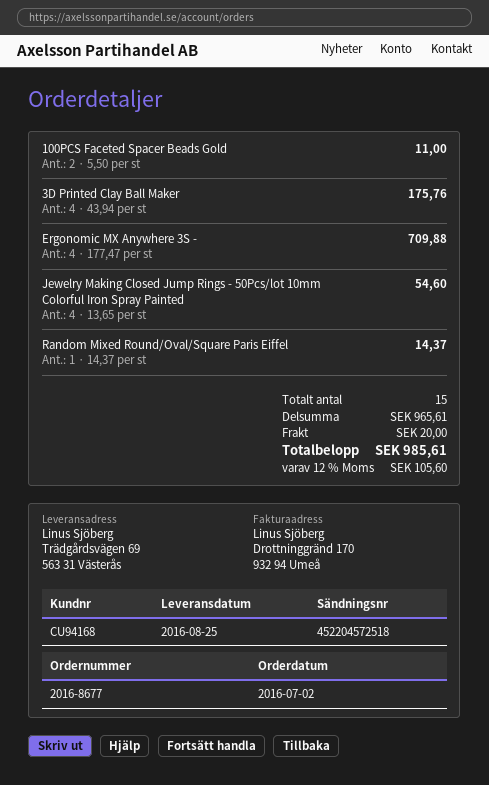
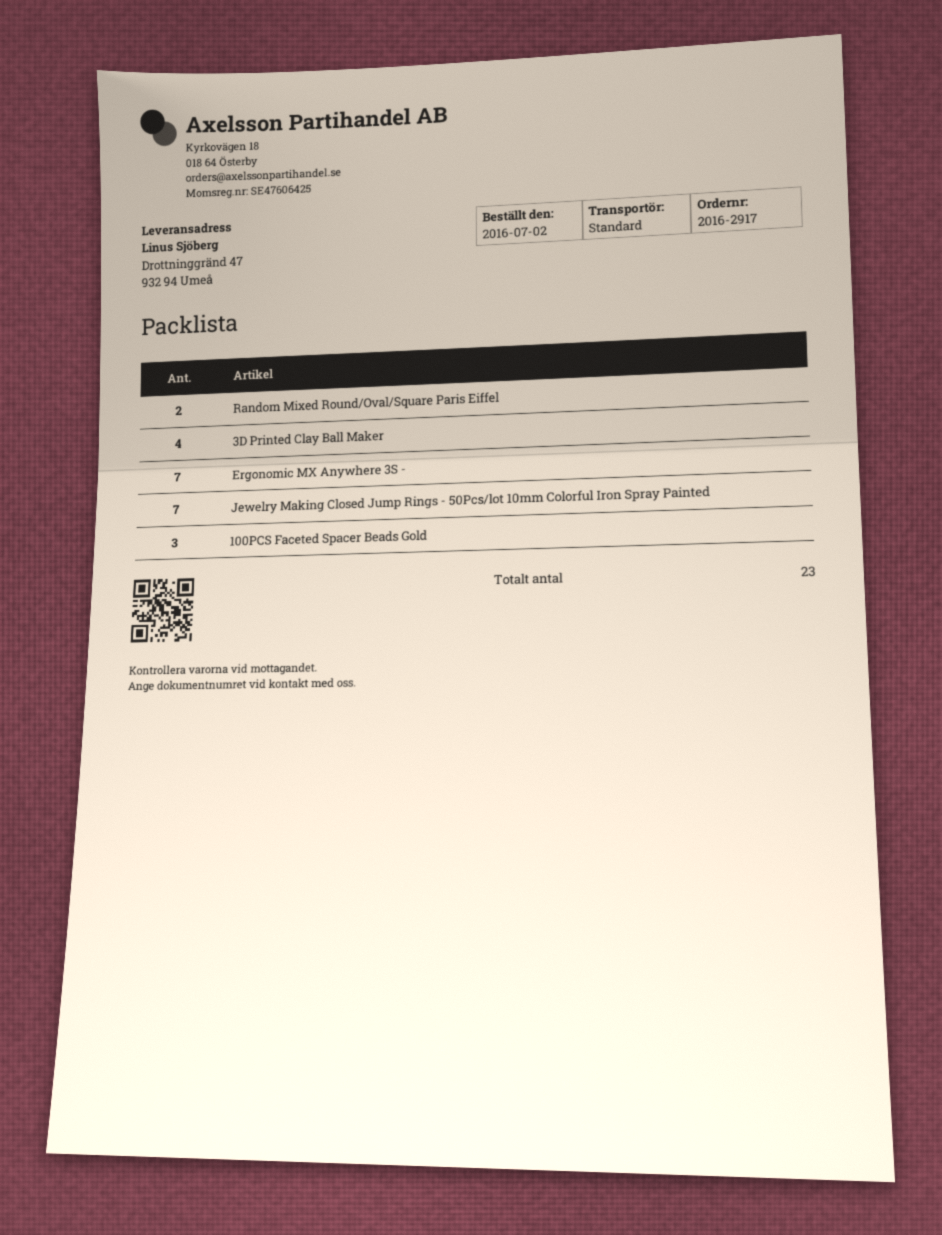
order number: 2016-8677 -> 2016-2917
ship to: Trädgårdsvägen 69, 563 31 Västerås -> Drottninggränd 47, 932 94 Umeå
100PCS Faceted Spacer Beads Gold: 2 -> 3
Ergonomic MX Anywhere 3S -: 4 -> 7
Jewelry Making Closed Jump Rings - 50Pcs/lot 10mm Colorful Iron Spray Painted: 4 -> 7
Random Mixed Round/Oval/Square Paris Eiffel: 1 -> 2
total quantity: 15 -> 23

